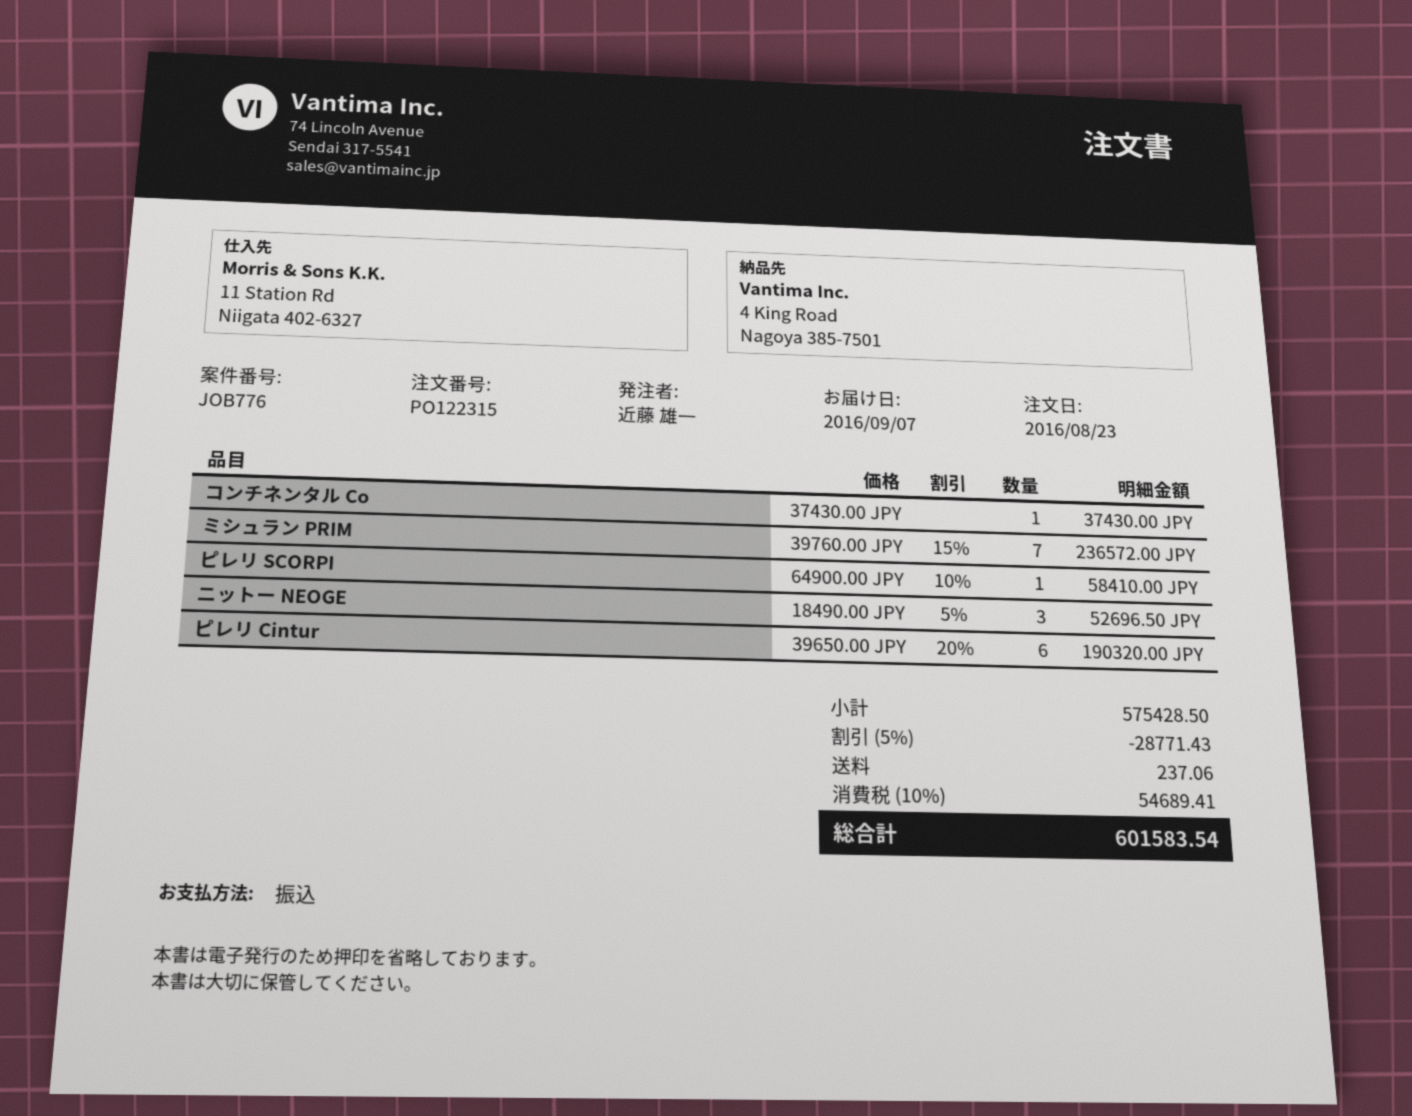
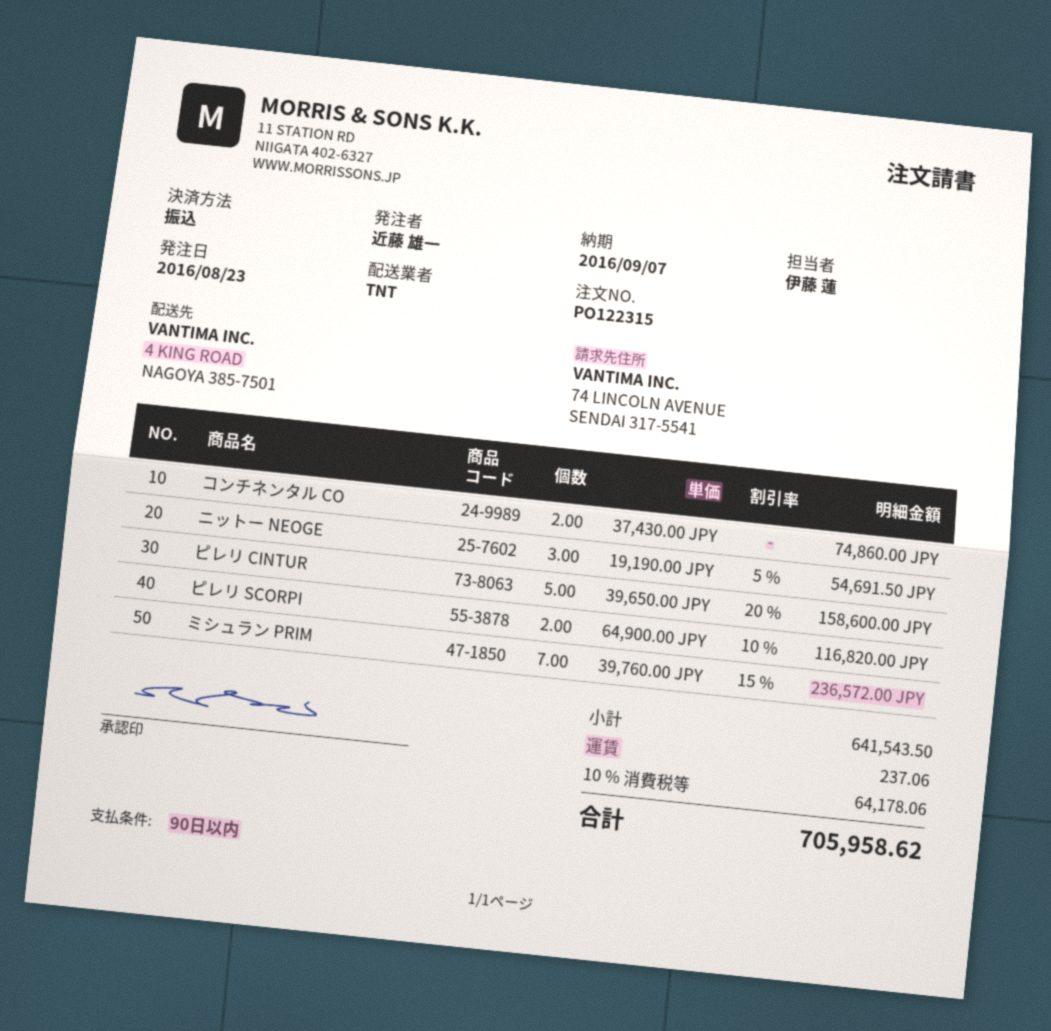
コンチネンタル Co: 1 x 37430.00 = 37430.00 -> 2 x 37430.00 = 74860.00
ピレリ SCORPI: 1 x 64900.00 - 10% = 58410.00 -> 2 x 64900.00 - 10% = 116820.00
ニットー NEOGE: 3 x 18490.00 - 5% = 52696.50 -> 3 x 19190.00 - 5% = 54691.50
ピレリ Cintur: 6 x 39650.00 - 20% = 190320.00 -> 5 x 39650.00 - 20% = 158600.00
subtotal: 575428.50 -> 641543.50
discount: 5% = 28771.43 -> none
tax: 10% = 54689.41 -> 10% = 64178.06
total: 601583.54 -> 705958.62

